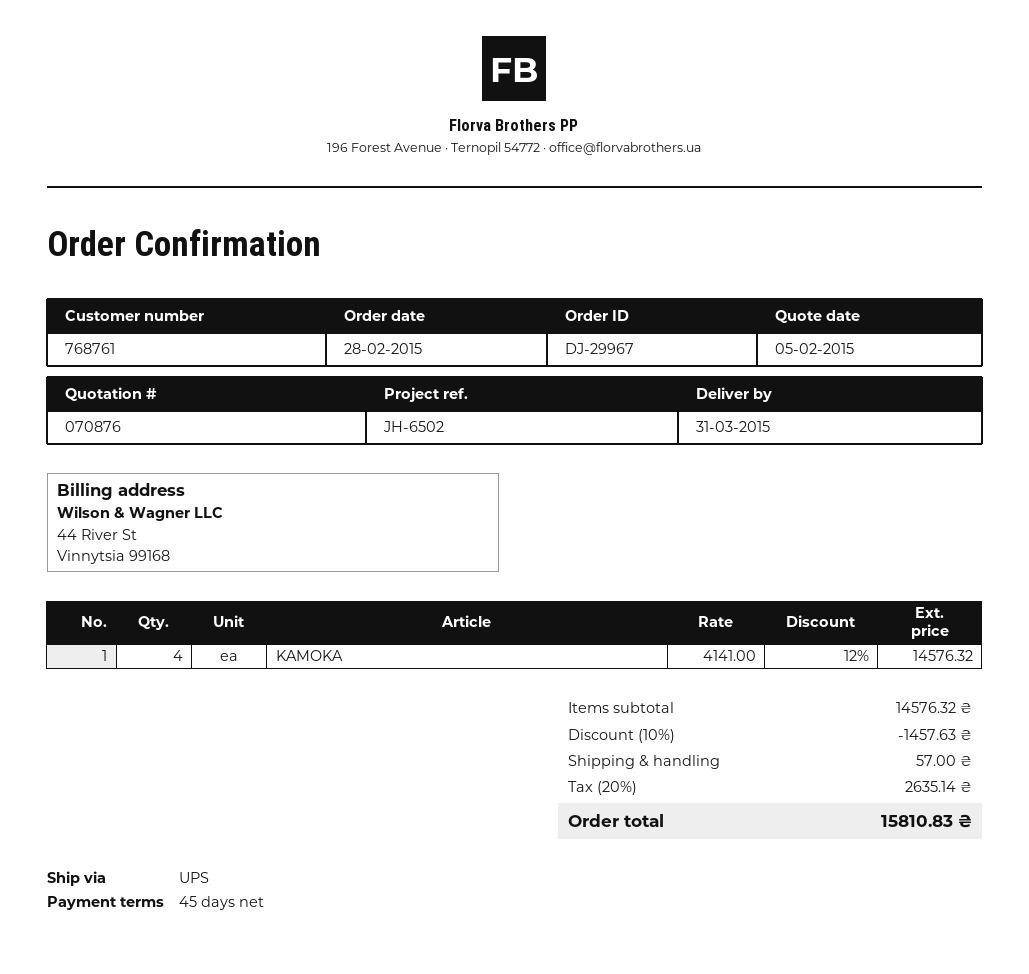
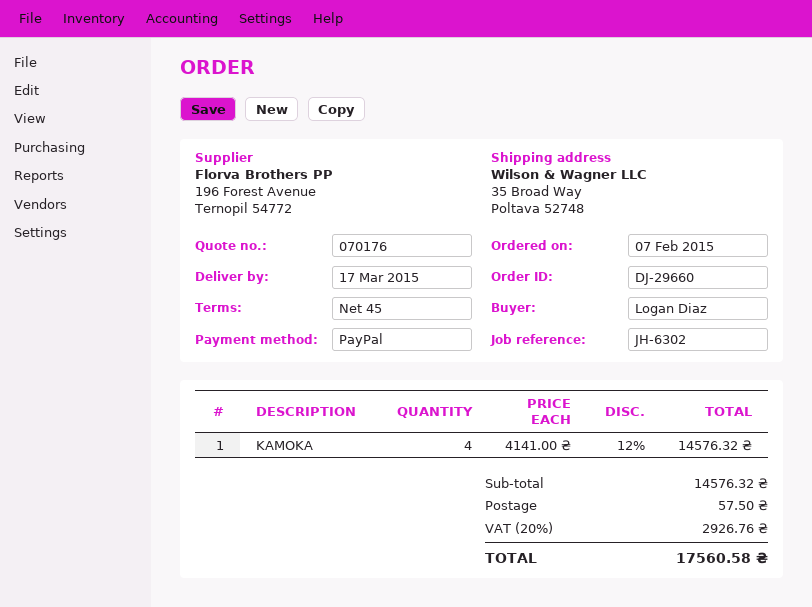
quote number: 070876 -> 070176
order number: DJ-29967 -> DJ-29660
order date: 2015-02-28 -> 2015-02-07
delivery date: 2015-03-31 -> 2015-03-17
reference: JH-6502 -> JH-6302
discount: 10% = 1457.63 -> none
shipping: 57.00 -> 57.50
tax: 20% = 2635.14 -> 20% = 2926.76
total: 15810.83 -> 17560.58

